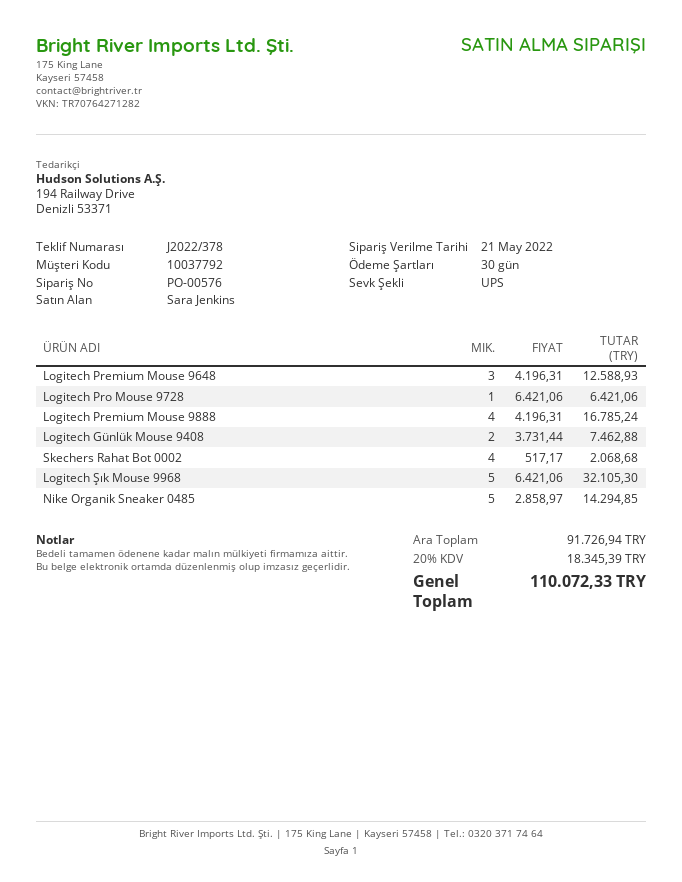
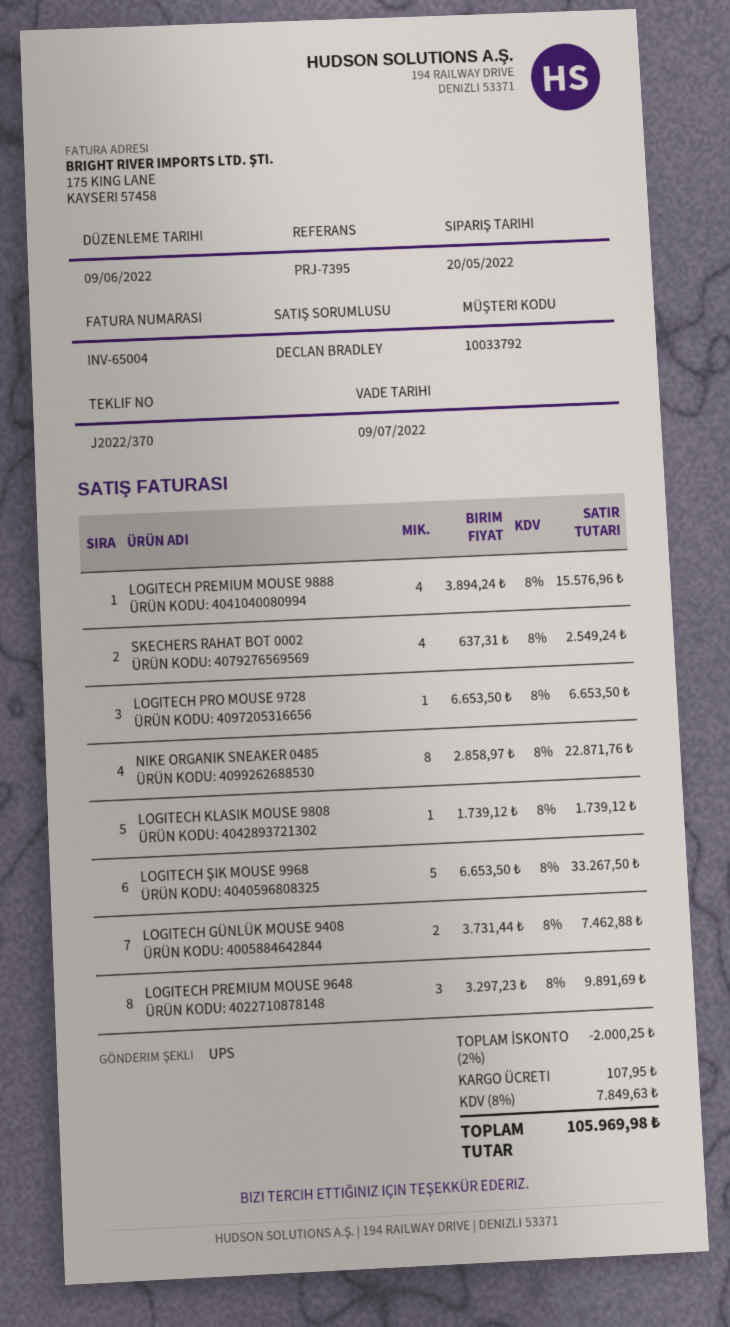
quote number: J2022/378 -> J2022/370
order date: 2022-05-21 -> 2022-05-20
customer number: 10037792 -> 10033792
Logitech Premium Mouse 9648: 3 x 4196.31 = 12588.93 -> 3 x 3297.23 = 9891.69
Logitech Pro Mouse 9728: 1 x 6421.06 = 6421.06 -> 1 x 6653.50 = 6653.50
Logitech Premium Mouse 9888: 4 x 4196.31 = 16785.24 -> 4 x 3894.24 = 15576.96
Skechers Rahat Bot 0002: 4 x 517.17 = 2068.68 -> 4 x 637.31 = 2549.24
Logitech Şık Mouse 9968: 5 x 6421.06 = 32105.30 -> 5 x 6653.50 = 33267.50
Nike Organik Sneaker 0485: 5 x 2858.97 = 14294.85 -> 8 x 2858.97 = 22871.76
LOGITECH KLASIK MOUSE 9808: none -> 1 x 1739.12 = 1739.12
discount: none -> 2% = 2000.25
shipping: none -> 107.95
tax: 20% = 18345.39 -> 8% = 7849.63
total: 110072.33 -> 105969.98

